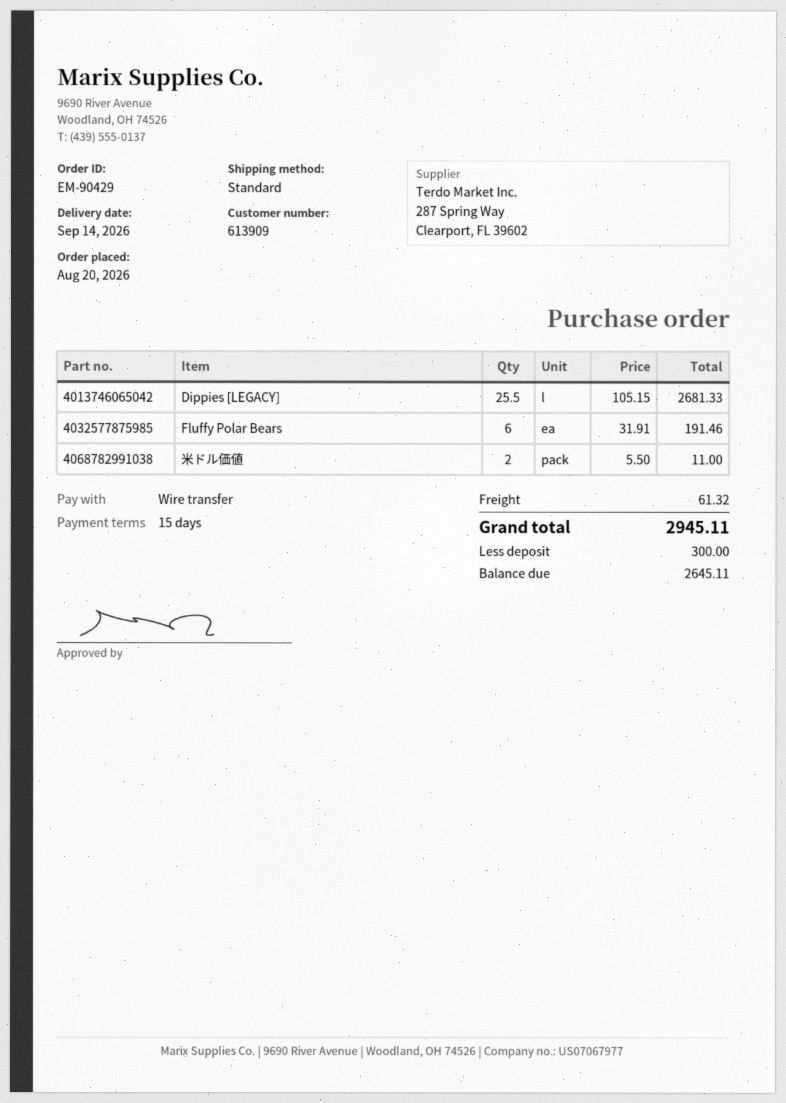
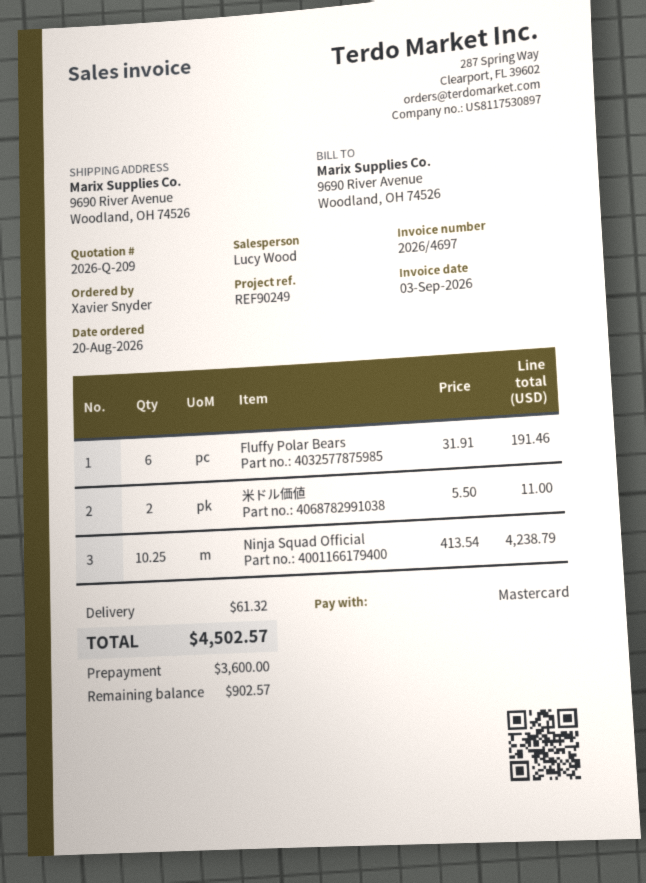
payment method: bank transfer -> Mastercard
Dippies [LEGACY]: 25.5 x 105.15 = 2681.33 -> none
Ninja Squad Official: none -> 10.25 x 413.54 = 4238.79
total: 2945.11 -> 4502.57
deposit: 300.00 -> 3600.00
balance: 2645.11 -> 902.57

